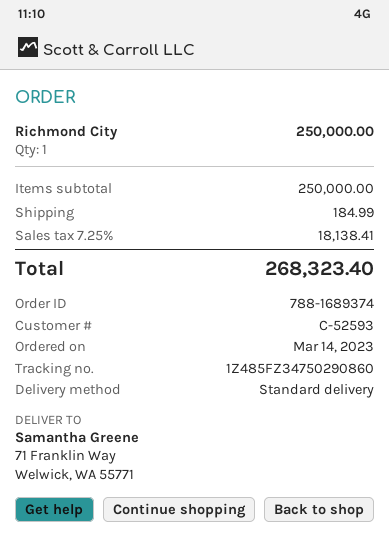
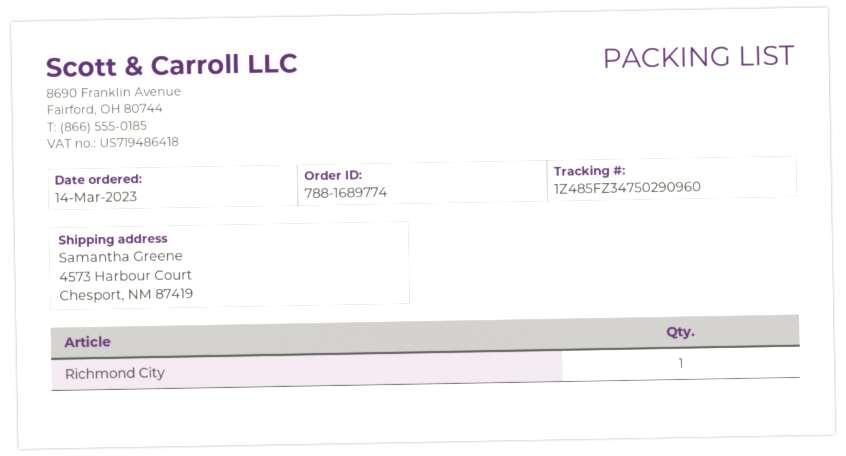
order number: 788-1689374 -> 788-1689774
tracking number: 1Z485FZ34750290860 -> 1Z485FZ34750290960
ship to: 71 Franklin Way, Welwick, WA 55771 -> 4573 Harbour Court, Chesport, NM 87419

